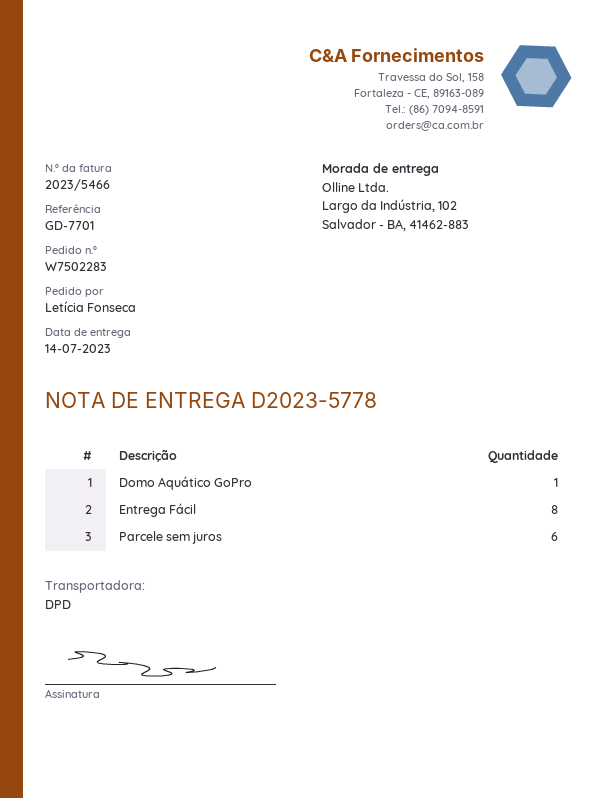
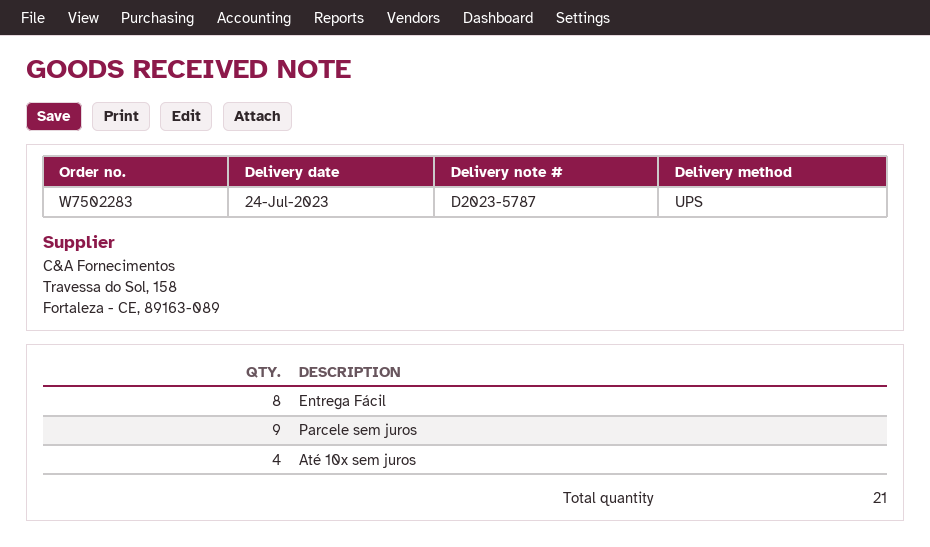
delivery note number: D2023-5778 -> D2023-5787
delivery date: 2023-07-14 -> 2023-07-24
shipping method: DPD -> UPS
Domo Aquático GoPro: 1 -> none
Parcele sem juros: 6 -> 9
Até 10x sem juros: none -> 4

